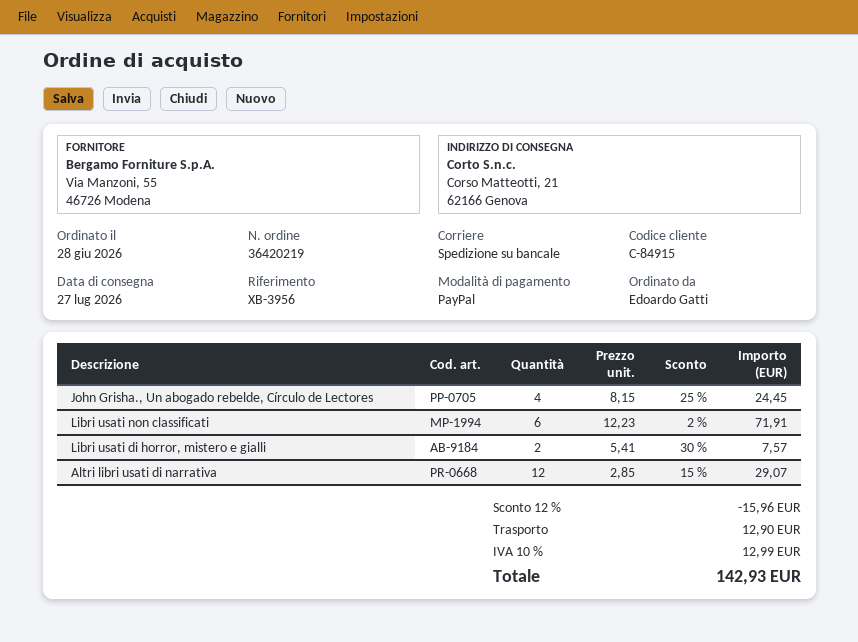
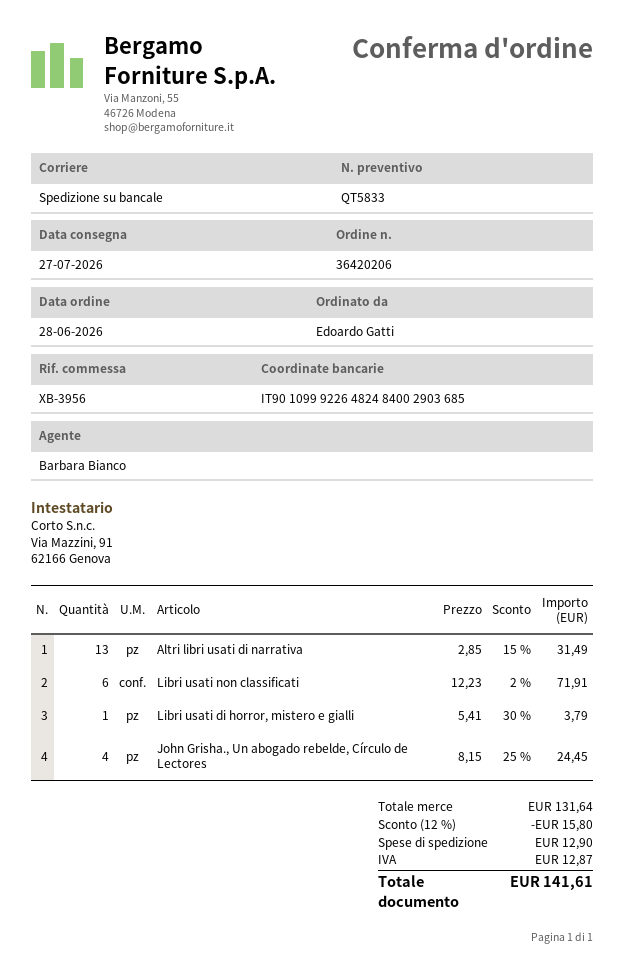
order number: 36420219 -> 36420206
Libri usati di horror, mistero e gialli: 2 x 5.41 - 30% = 7.57 -> 1 x 5.41 - 30% = 3.79
Altri libri usati di narrativa: 12 x 2.85 - 15% = 29.07 -> 13 x 2.85 - 15% = 31.49
discount: 12% = 15.96 -> 12% = 15.80
tax: 12.99 -> 12.87
total: 142.93 -> 141.61

